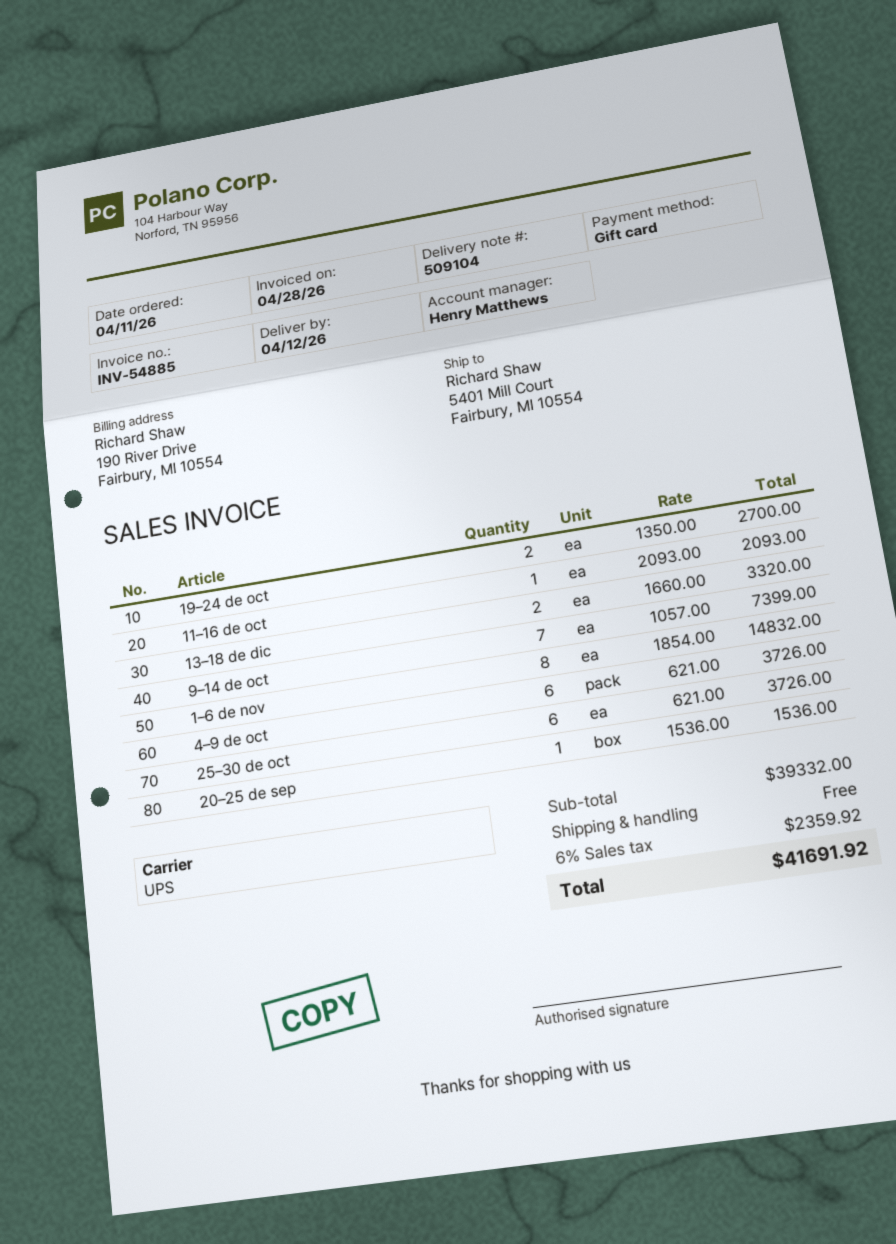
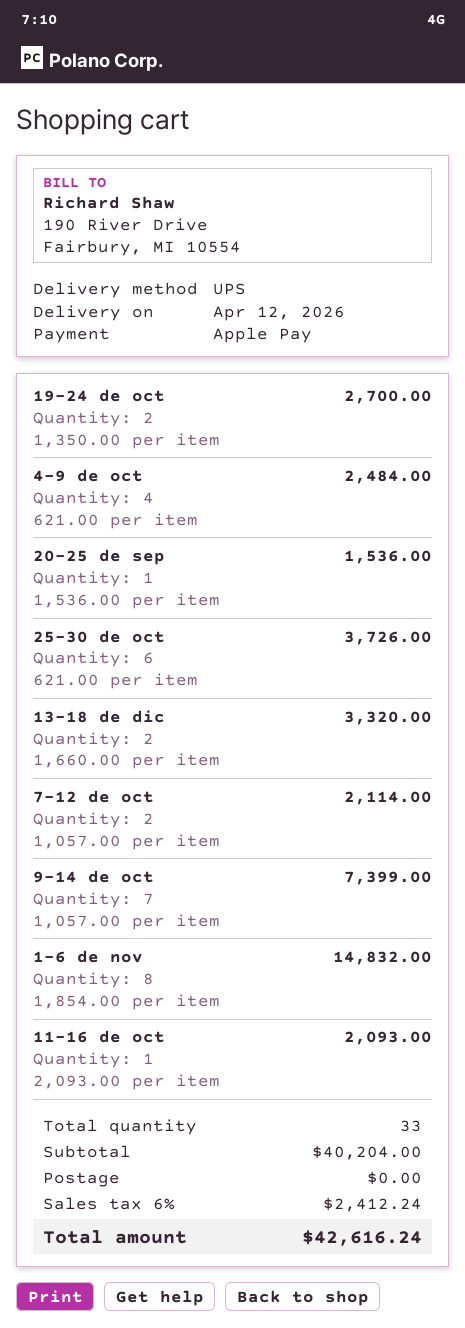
payment method: gift card -> Apple Pay
4–9 de oct: 6 x 621.00 = 3726.00 -> 4 x 621.00 = 2484.00
7–12 de oct: none -> 2 x 1057.00 = 2114.00
subtotal: 39332.00 -> 40204.00
tax: 6% = 2359.92 -> 6% = 2412.24
total: 41691.92 -> 42616.24

